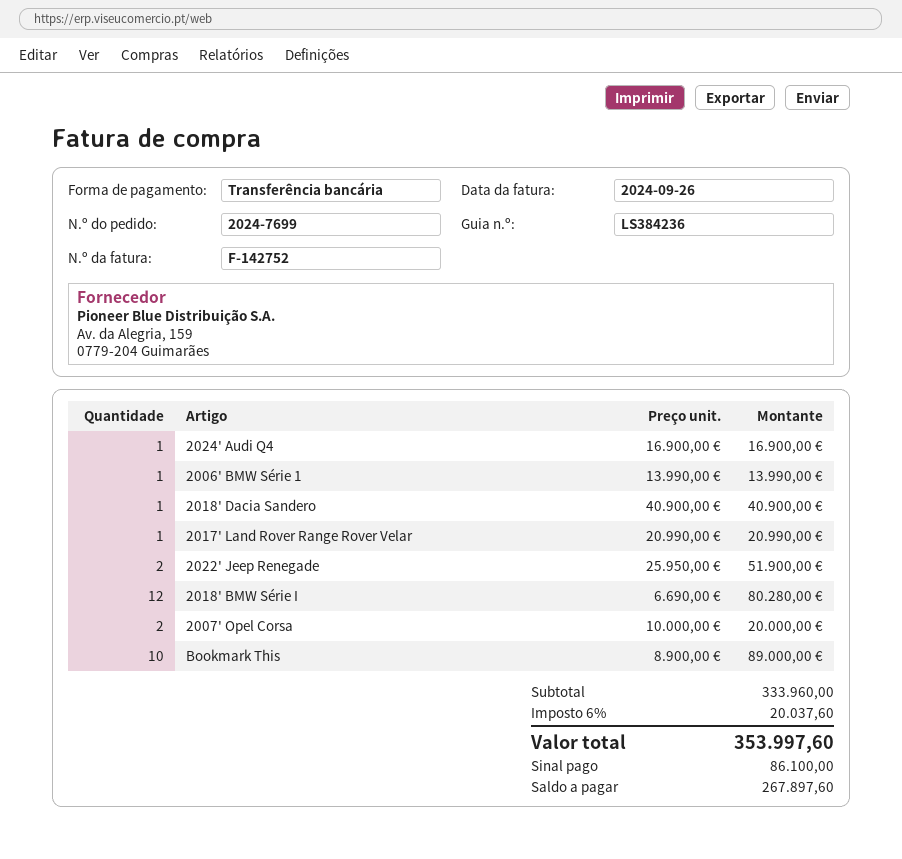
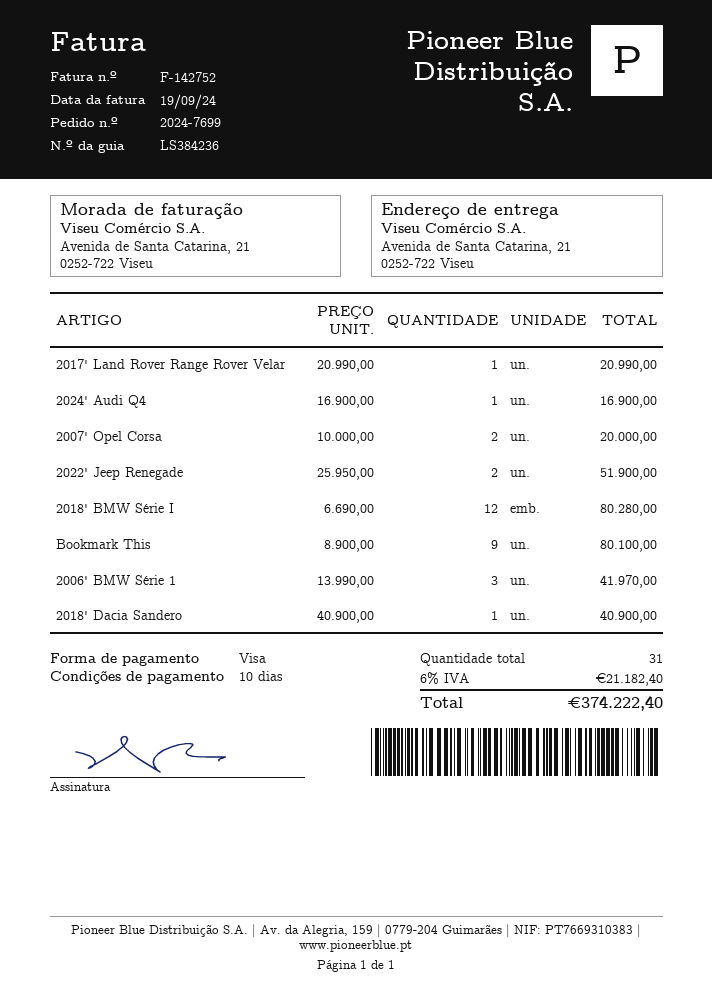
invoice date: 2024-09-26 -> 2024-09-19
payment method: bank transfer -> Visa
2006' BMW Série 1: 1 x 13990.00 = 13990.00 -> 3 x 13990.00 = 41970.00
Bookmark This: 10 x 8900.00 = 89000.00 -> 9 x 8900.00 = 80100.00
tax: 6% = 20037.60 -> 6% = 21182.40
total: 353997.60 -> 374222.40

